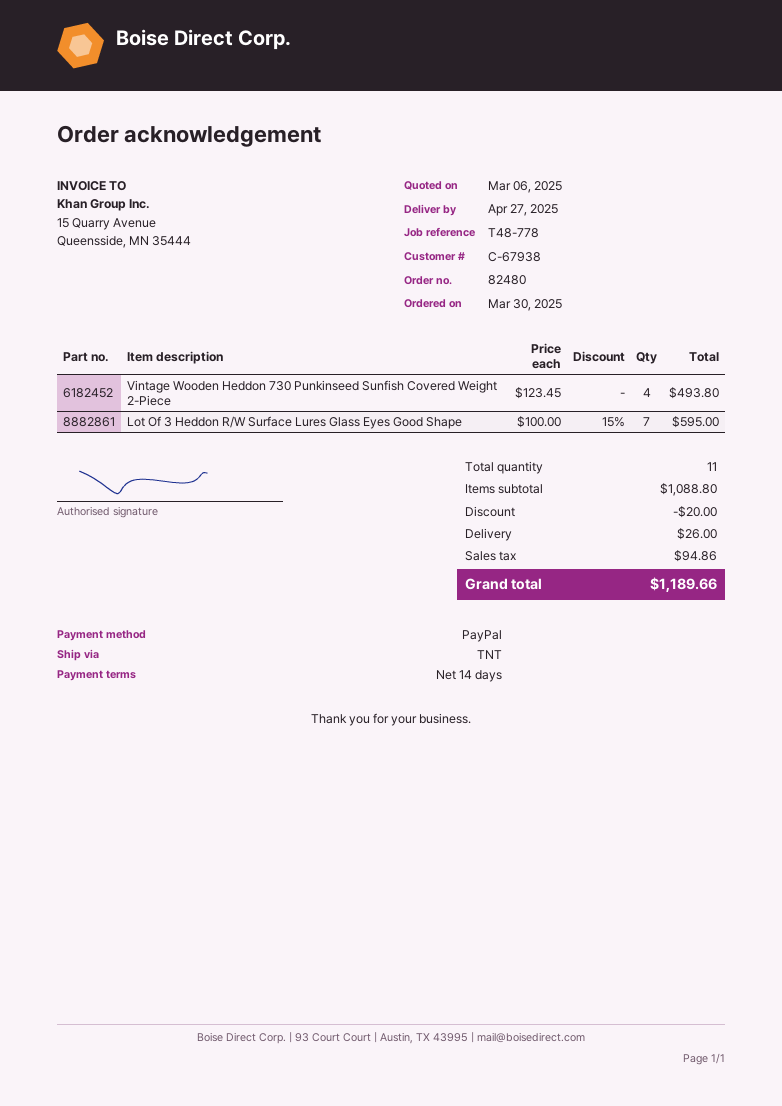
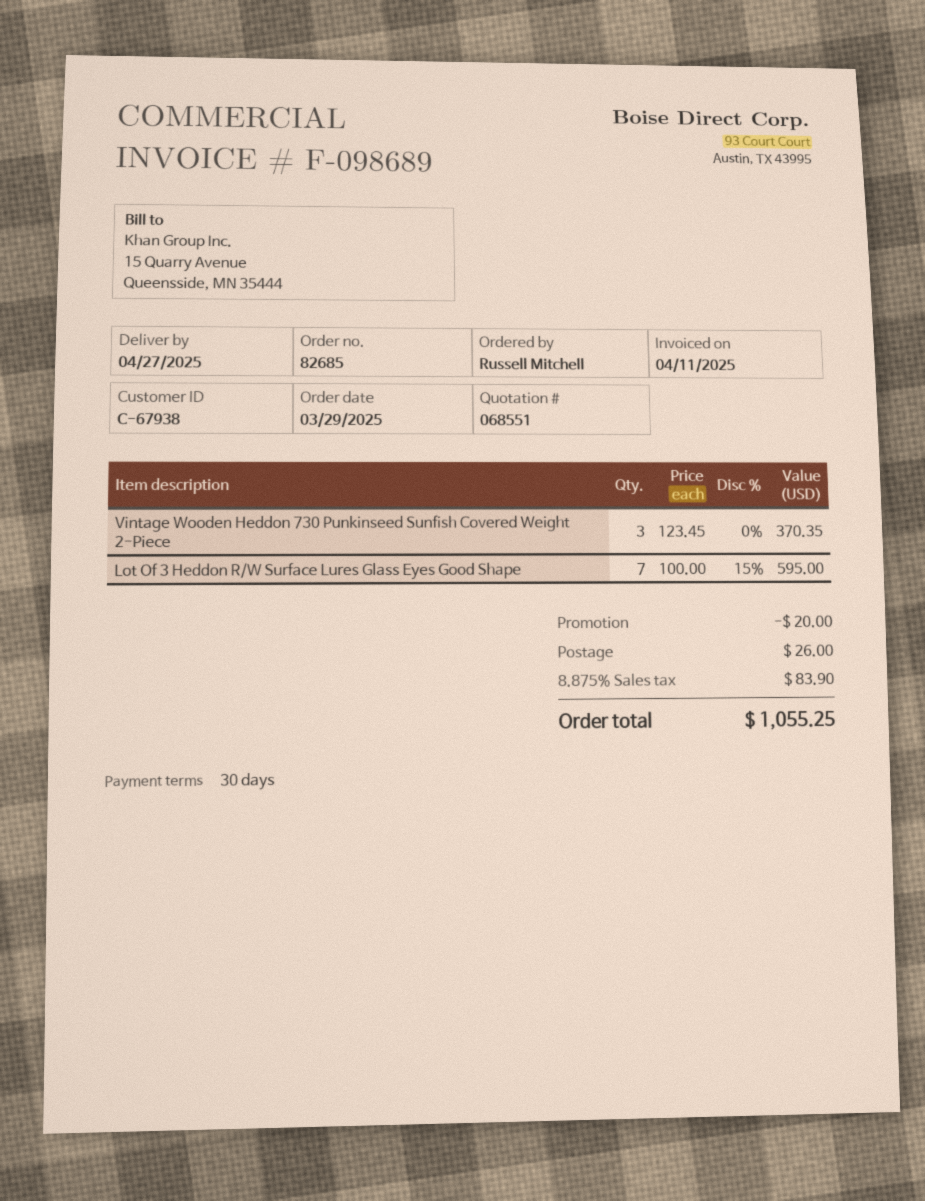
order number: 82480 -> 82685
order date: 2025-03-30 -> 2025-03-29
payment terms: 14 days -> 30 days
Vintage Wooden Heddon 730 Punkinseed Sunfish Covered Weight 2-Piece: 4 x 123.45 = 493.80 -> 3 x 123.45 = 370.35
tax: 94.86 -> 83.90
total: 1189.66 -> 1055.25

